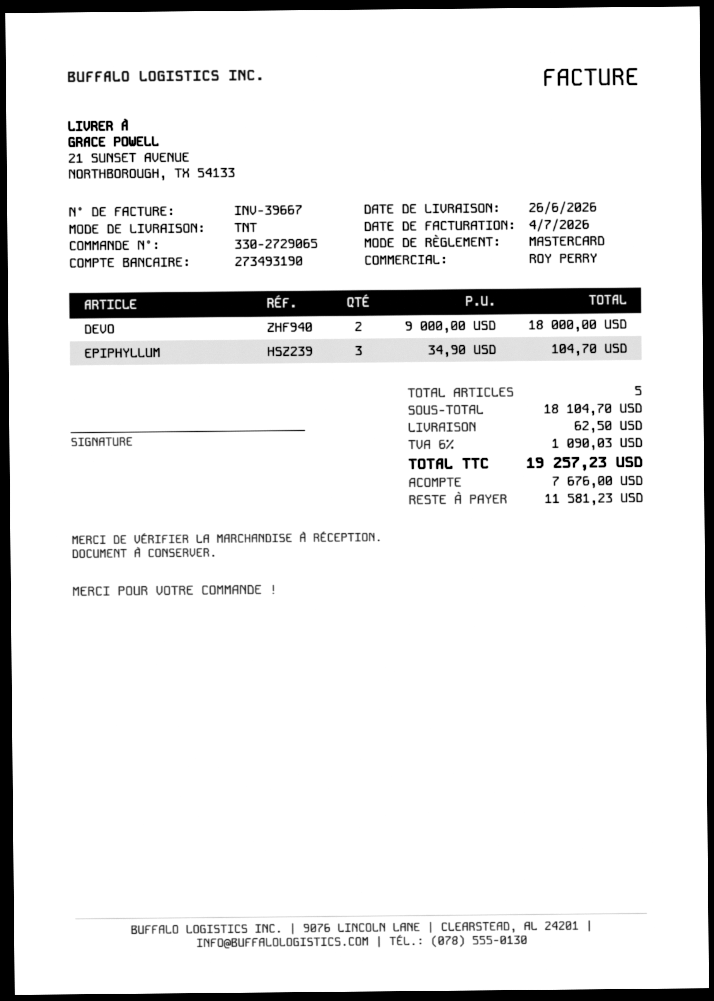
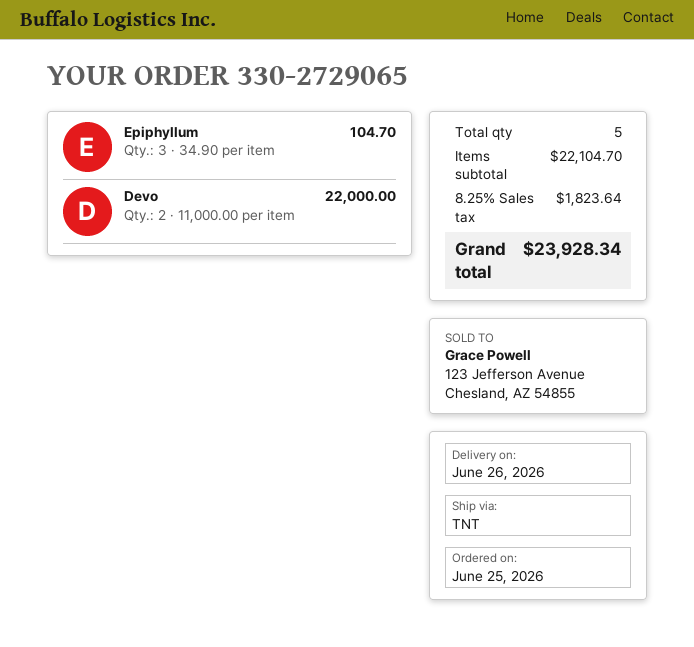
DEVO: 2 x 9000.00 = 18000.00 -> 2 x 11000.00 = 22000.00
subtotal: 18104.70 -> 22104.70
shipping: 62.50 -> none
tax: 6% = 1090.03 -> 8.25% = 1823.64
total: 19257.23 -> 23928.34

